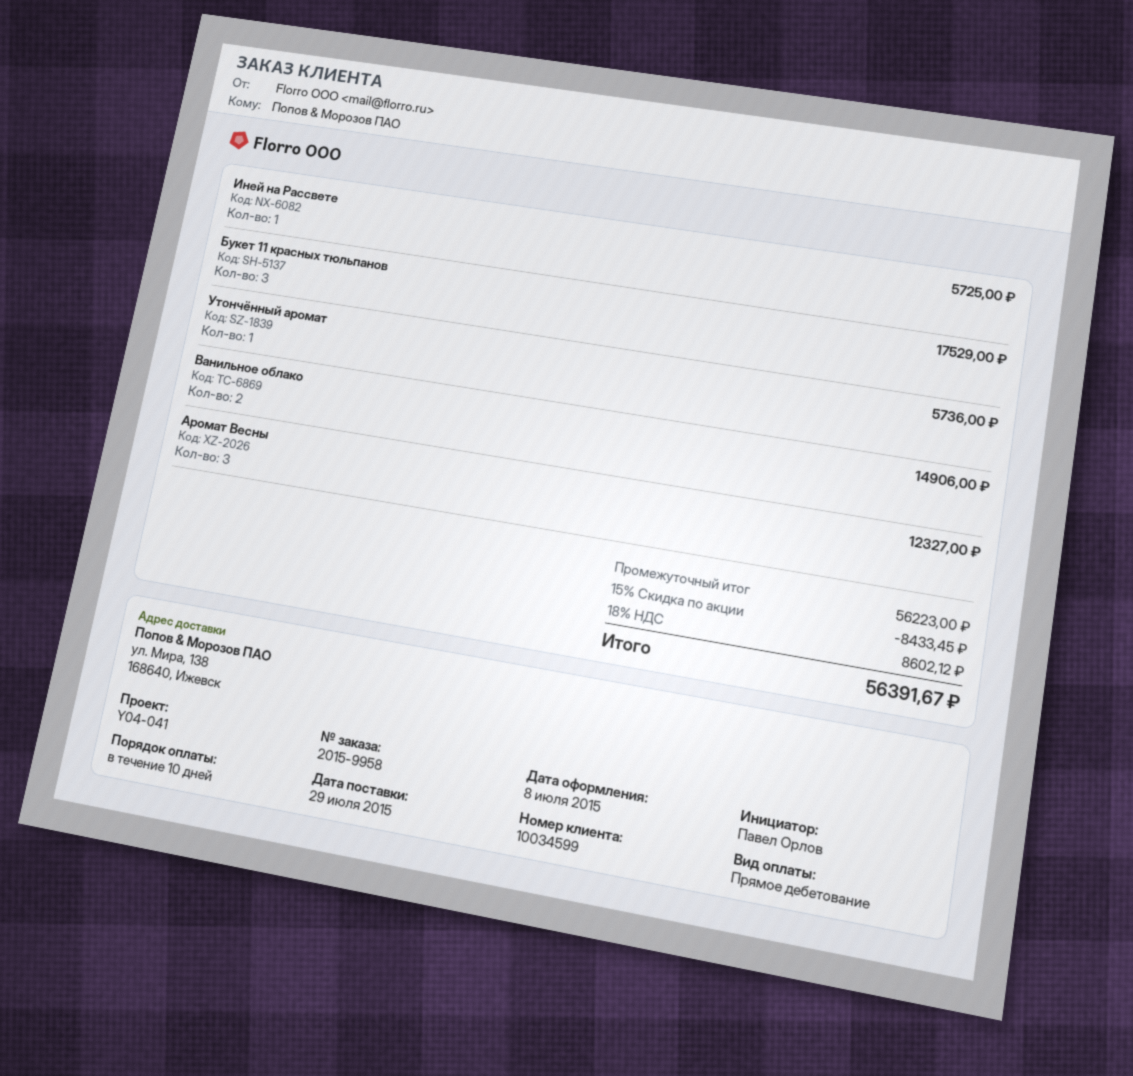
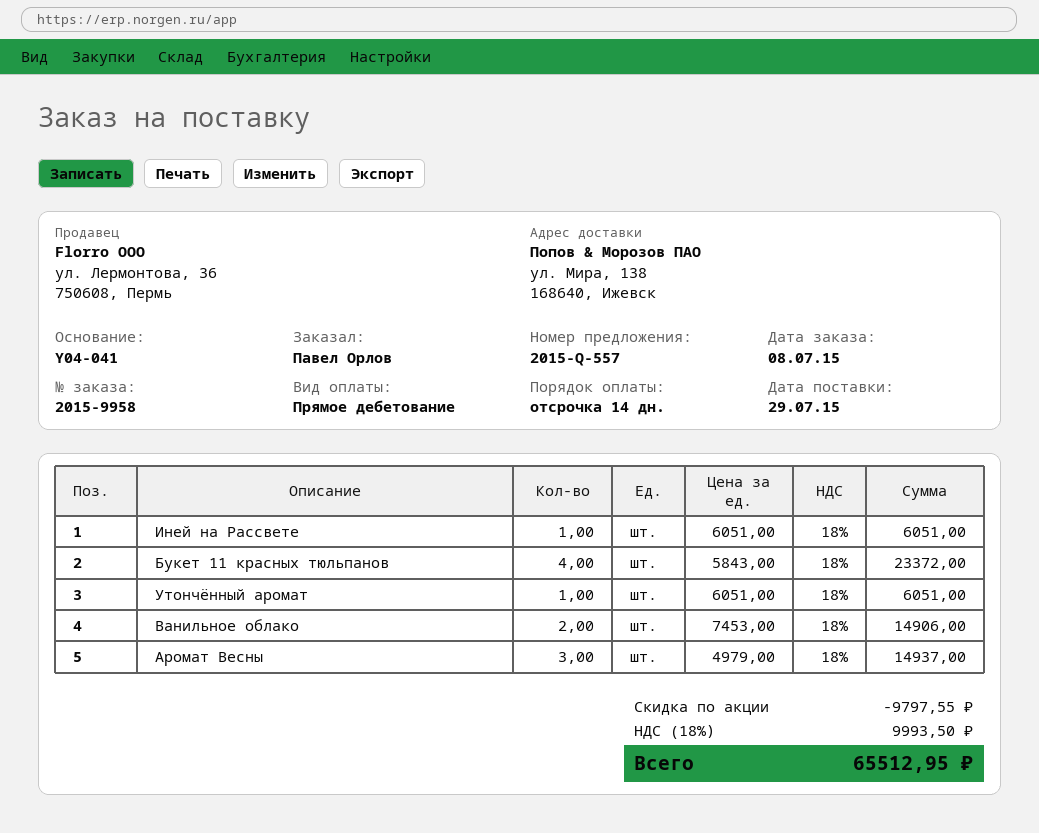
payment terms: 10 days -> 14 days
Иней на Рассвете: 1 for 5725.00 -> 1 for 6051.00
Букет 11 красных тюльпанов: 3 for 17529.00 -> 4 for 23372.00
Утончённый аромат: 1 for 5736.00 -> 1 for 6051.00
Аромат Весны: 3 for 12327.00 -> 3 for 14937.00
discount: 8433.45 -> 9797.55
tax: 18% = 8602.12 -> 18% = 9993.50
total: 56391.67 -> 65512.95

